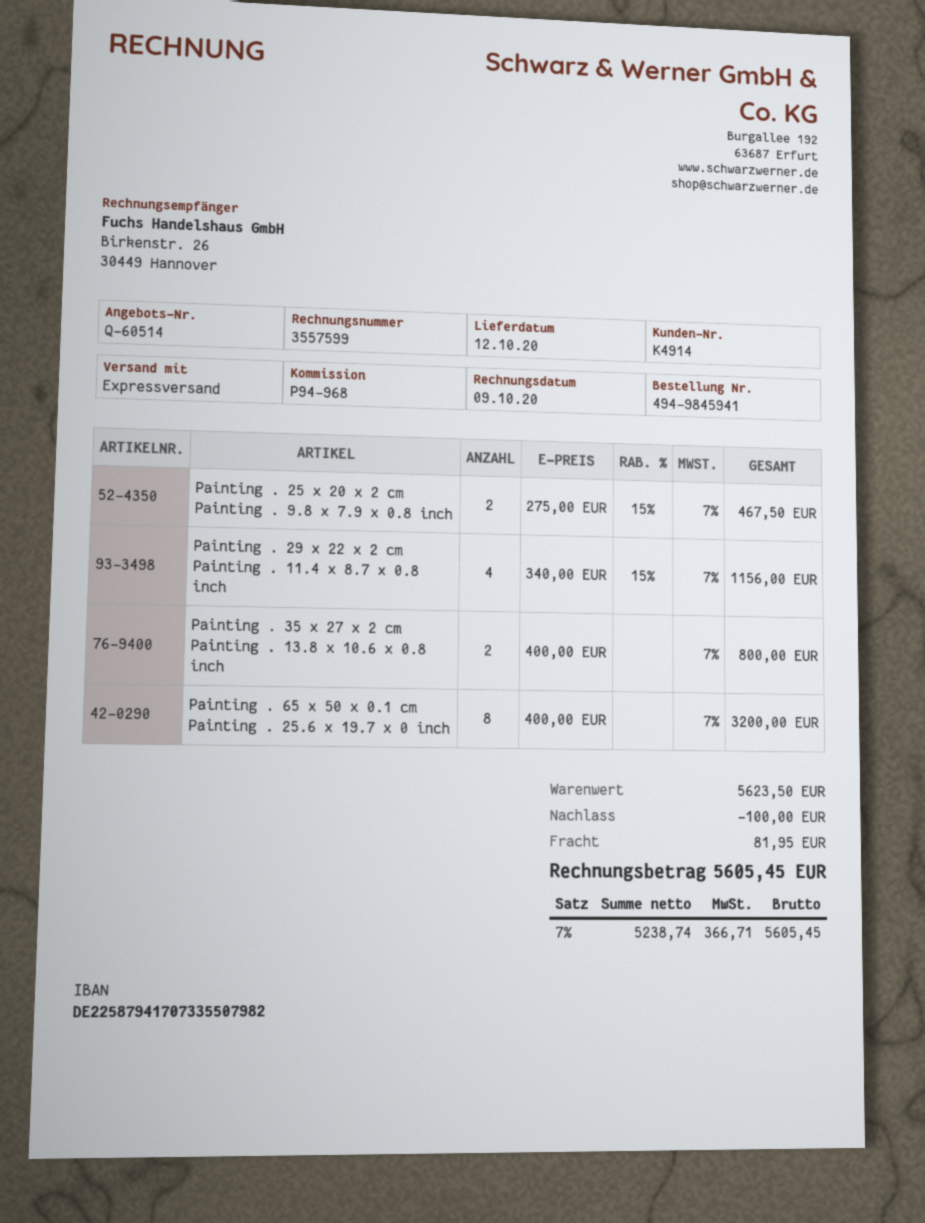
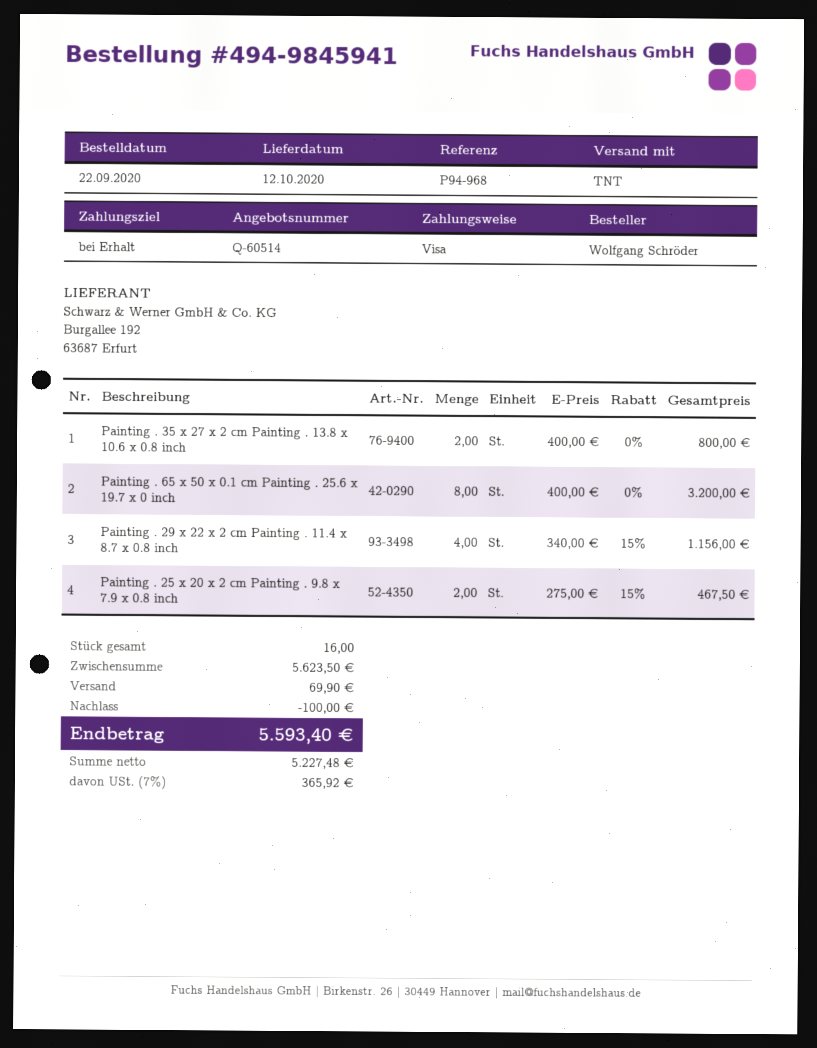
shipping method: express -> TNT
shipping: 81.95 -> 69.90
net: 5238.74 -> 5227.48
tax: 7% = 366.71 -> 7% = 365.92
total: 5605.45 -> 5593.40

